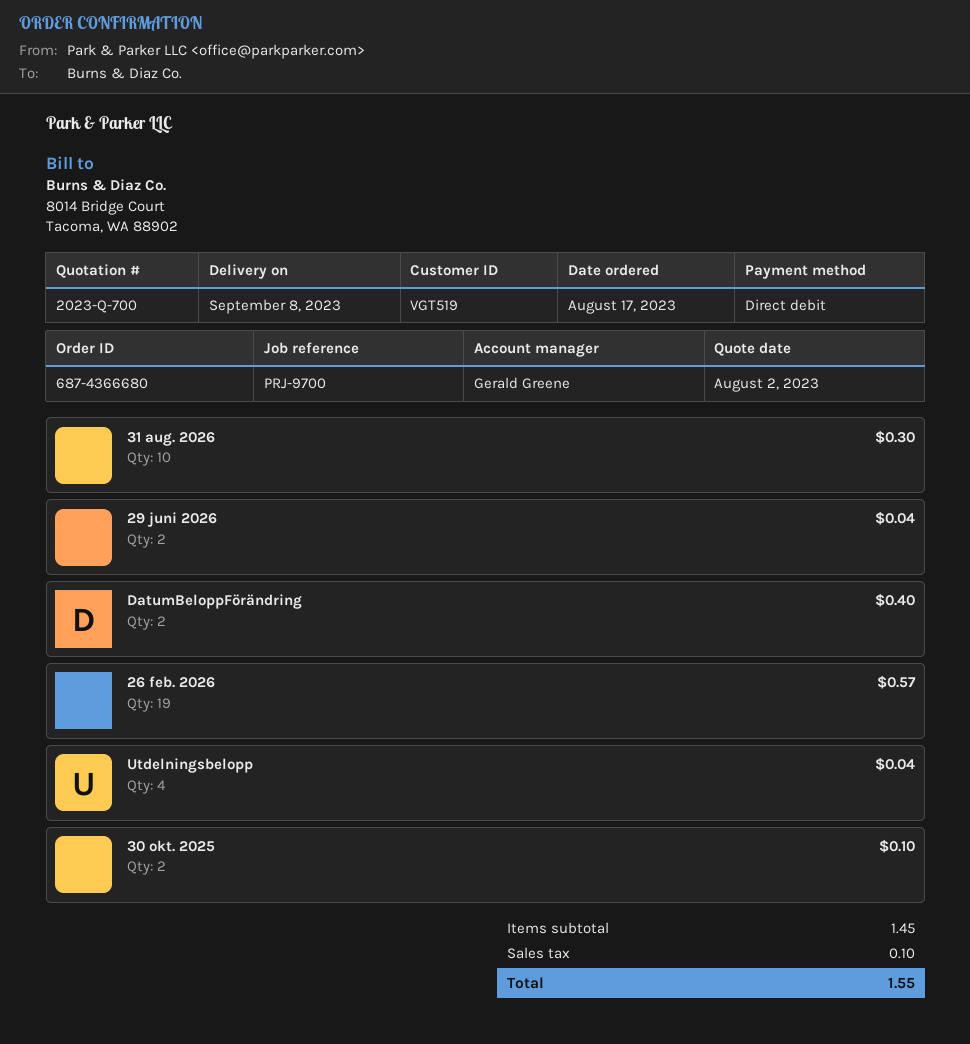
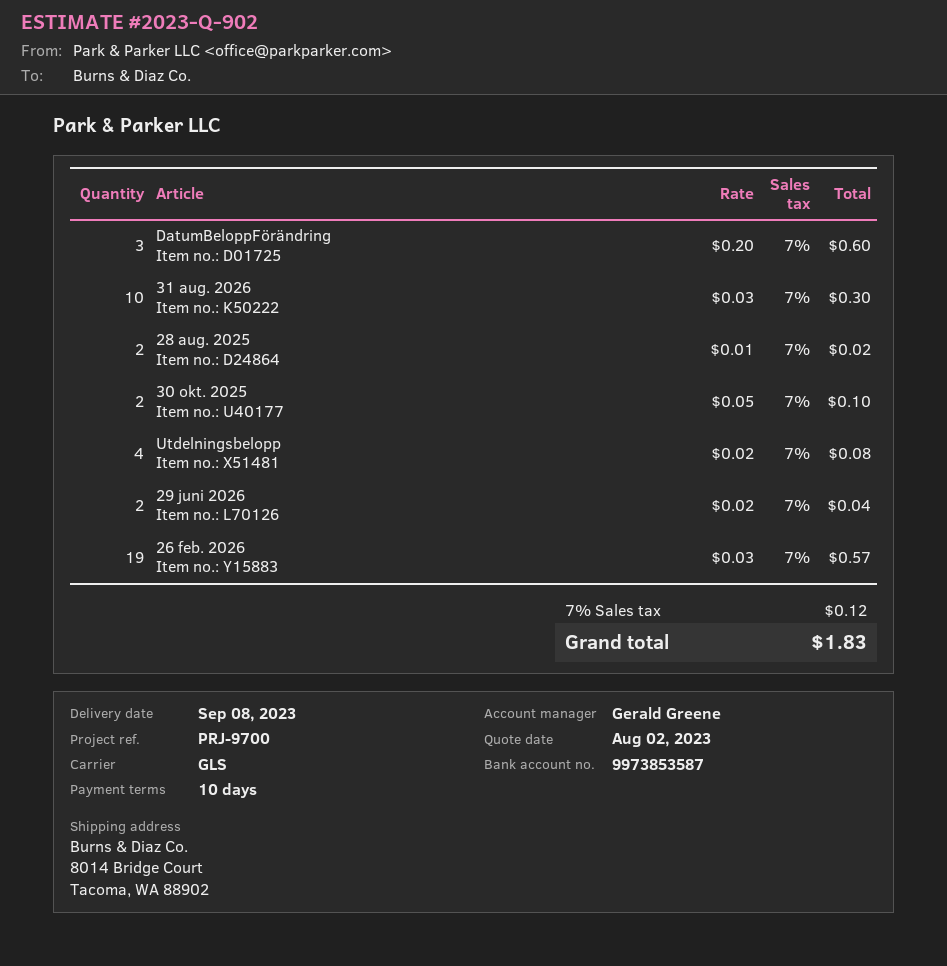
quote number: 2023-Q-700 -> 2023-Q-902
DatumBeloppFörändring: 2 for 0.40 -> 3 for 0.60
Utdelningsbelopp: 4 for 0.04 -> 4 for 0.08
28 aug. 2025: none -> 2 for 0.02
tax: 0.10 -> 0.12
total: 1.55 -> 1.83

